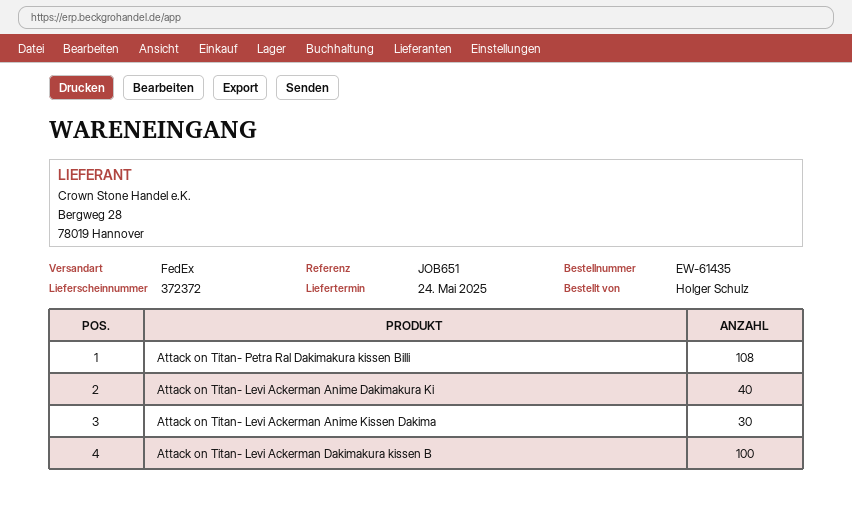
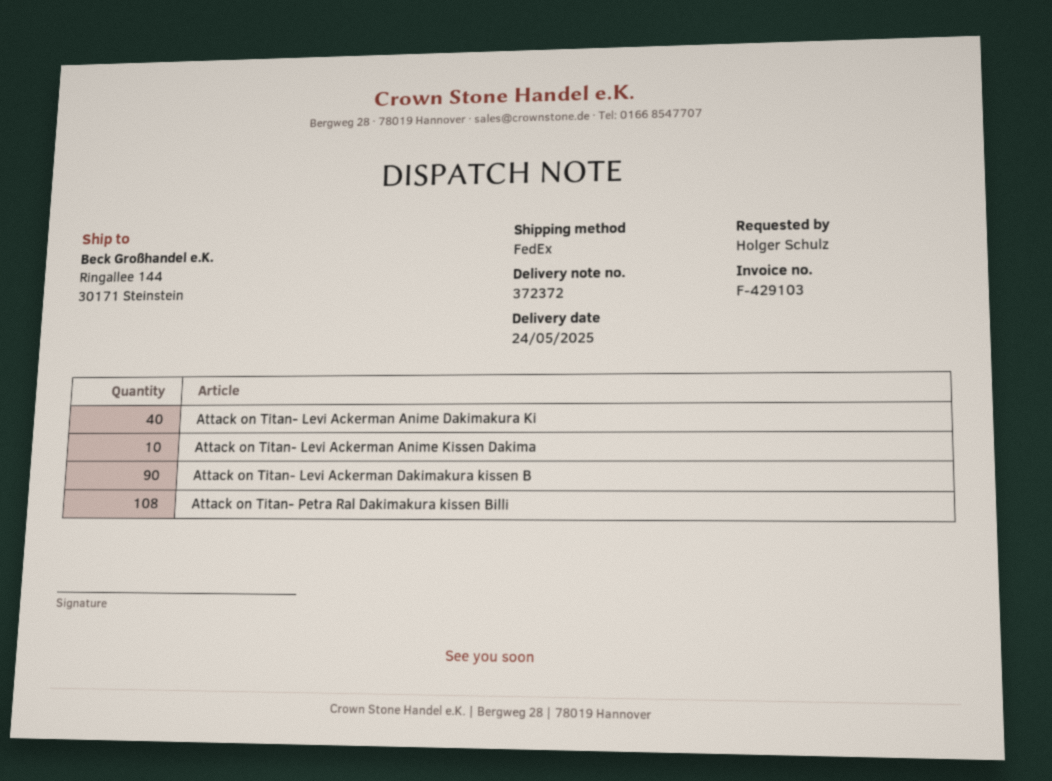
Attack on Titan- Levi Ackerman Anime Kissen Dakima: 30 -> 10
Attack on Titan- Levi Ackerman Dakimakura kissen B: 100 -> 90

